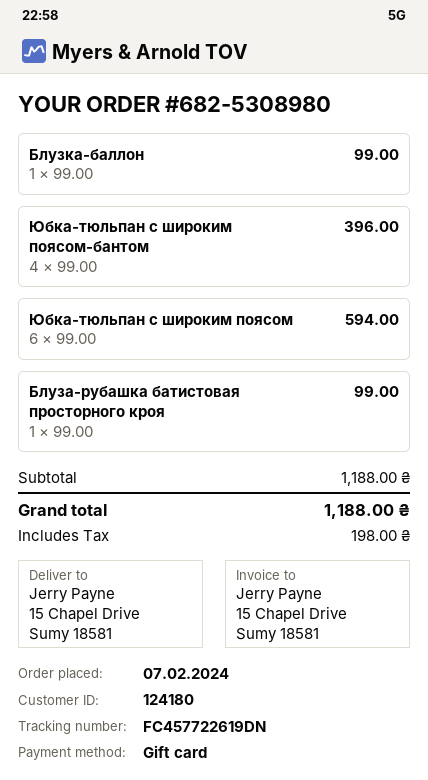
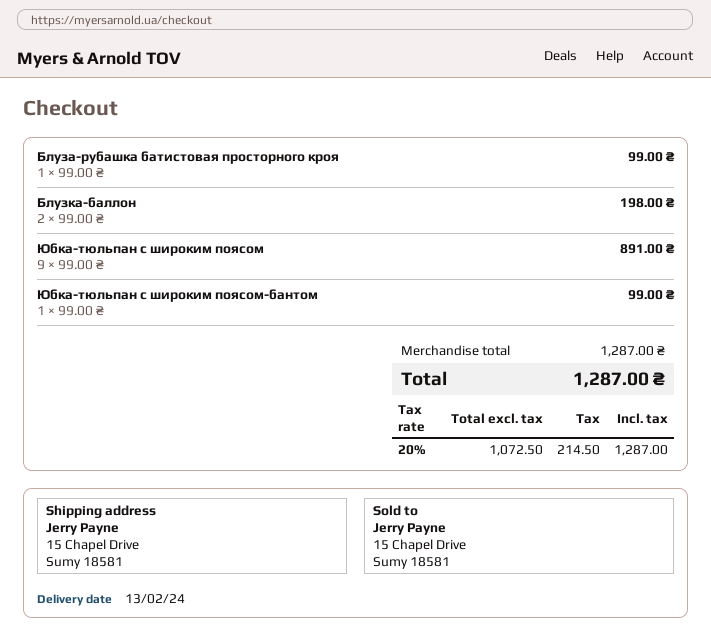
Блузка-баллон: 1 x 99.00 = 99.00 -> 2 x 99.00 = 198.00
Юбка-тюльпан с широким поясом-бантом: 4 x 99.00 = 396.00 -> 1 x 99.00 = 99.00
Юбка-тюльпан с широким поясом: 6 x 99.00 = 594.00 -> 9 x 99.00 = 891.00
subtotal: 1188.00 -> 1287.00
tax: 198.00 -> 214.50
total: 1188.00 -> 1287.00

